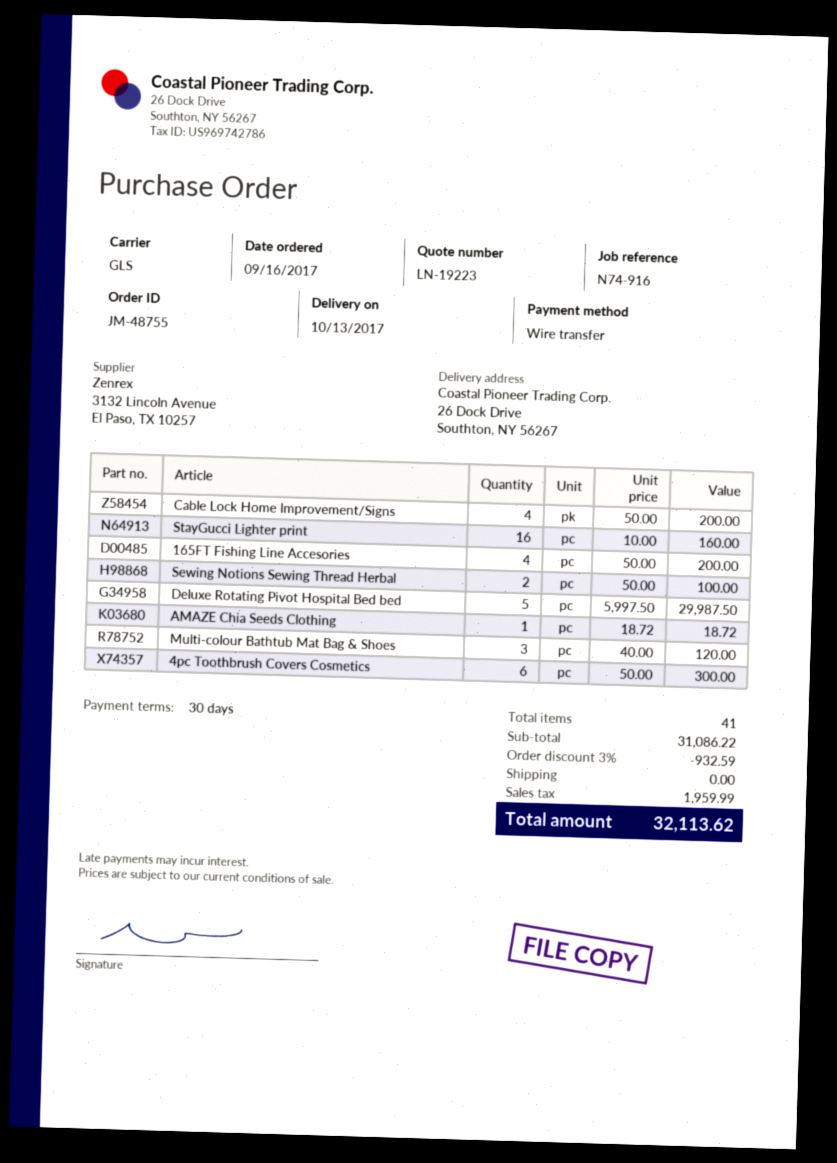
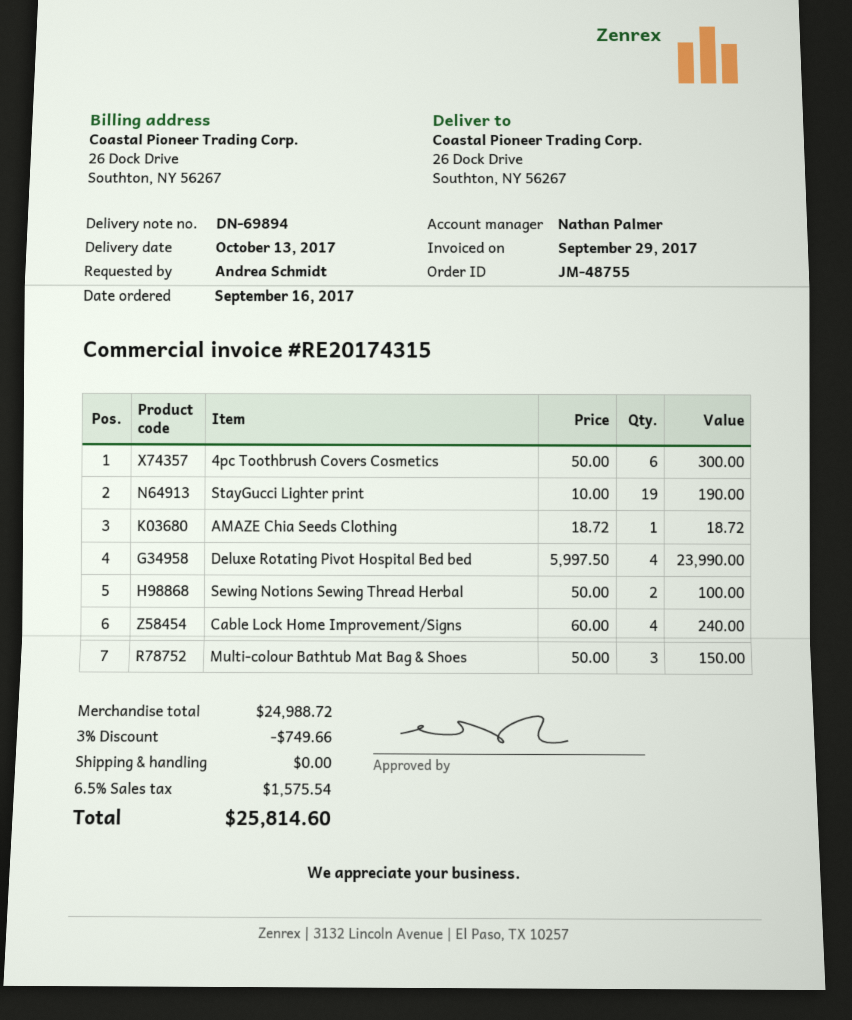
Cable Lock Home Improvement/Signs: 4 x 50.00 = 200.00 -> 4 x 60.00 = 240.00
StayGucci Lighter print: 16 x 10.00 = 160.00 -> 19 x 10.00 = 190.00
165FT Fishing Line Accesories: 4 x 50.00 = 200.00 -> none
Deluxe Rotating Pivot Hospital Bed bed: 5 x 5997.50 = 29987.50 -> 4 x 5997.50 = 23990.00
Multi-colour Bathtub Mat Bag & Shoes: 3 x 40.00 = 120.00 -> 3 x 50.00 = 150.00
subtotal: 31086.22 -> 24988.72
discount: 3% = 932.59 -> 3% = 749.66
tax: 1959.99 -> 1575.54
total: 32113.62 -> 25814.60

